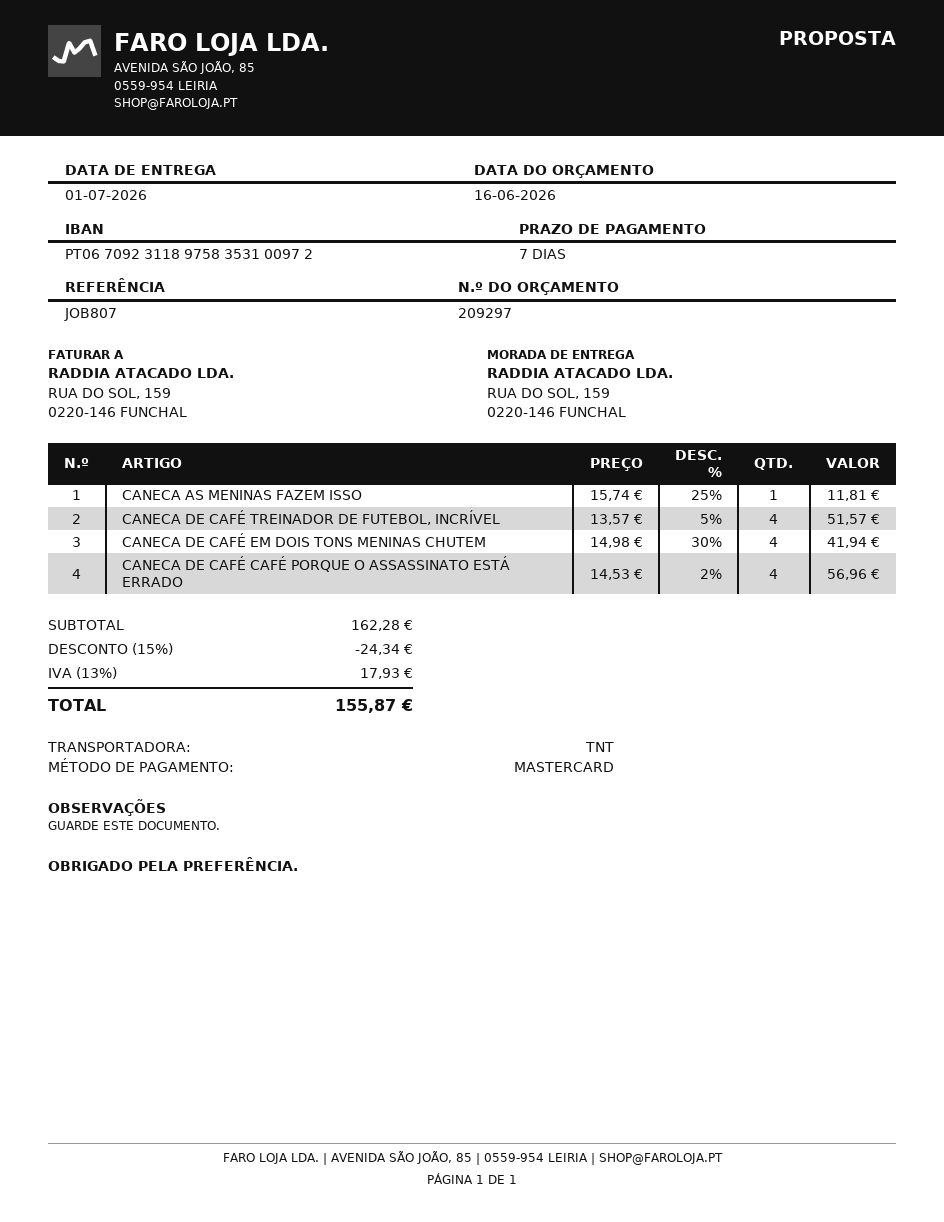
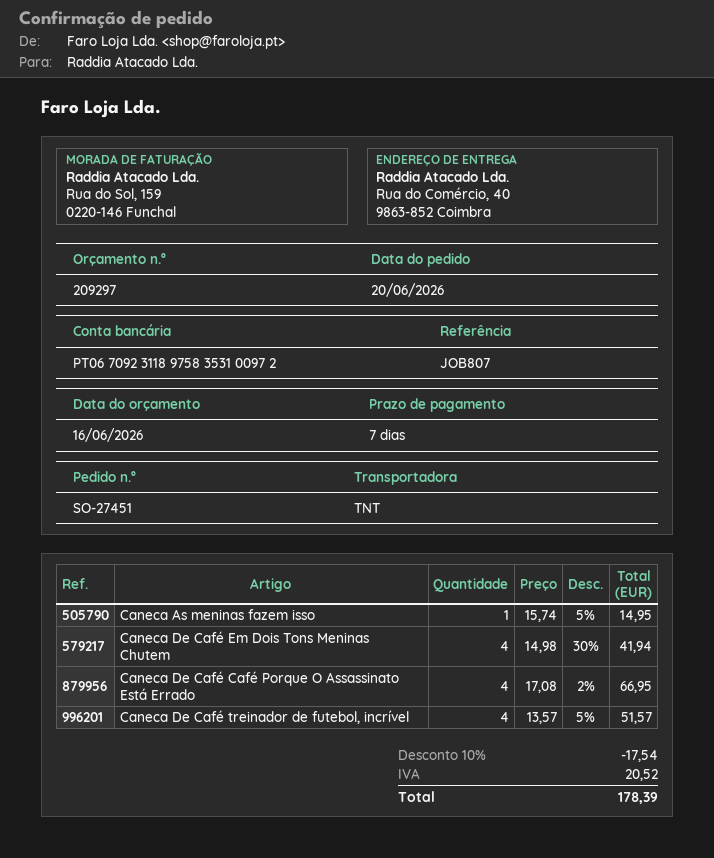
ship to: RUA DO SOL, 159, 0220-146 FUNCHAL -> Rua do Comércio, 40, 9863-852 Coimbra
CANECA AS MENINAS FAZEM ISSO: 1 x 15.74 - 25% = 11.81 -> 1 x 15.74 - 5% = 14.95
CANECA DE CAFÉ CAFÉ PORQUE O ASSASSINATO ESTÁ ERRADO: 4 x 14.53 - 2% = 56.96 -> 4 x 17.08 - 2% = 66.95
discount: 15% = 24.34 -> 10% = 17.54
tax: 17.93 -> 20.52
total: 155.87 -> 178.39

